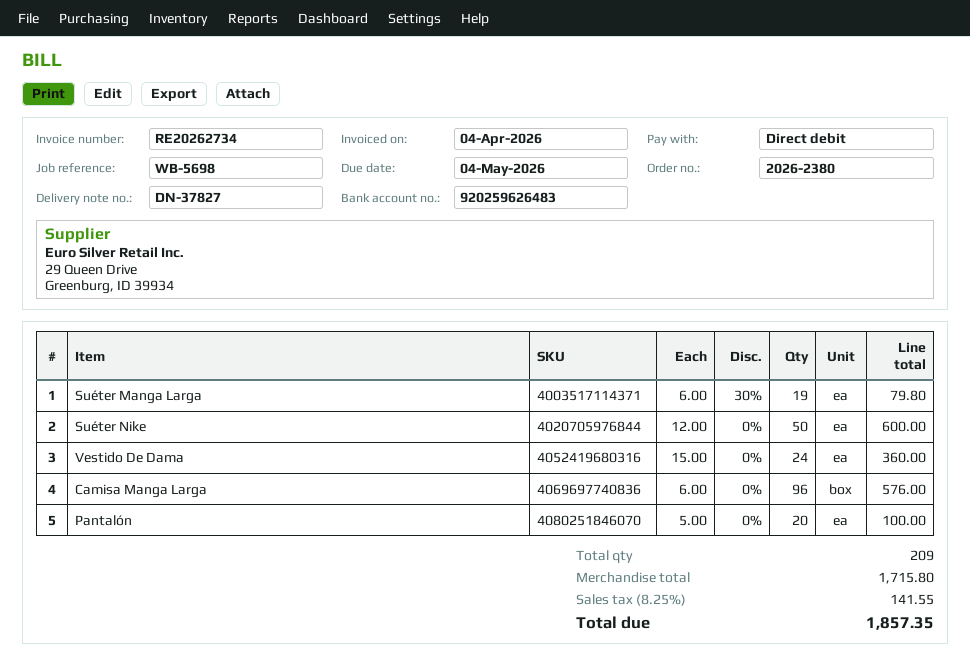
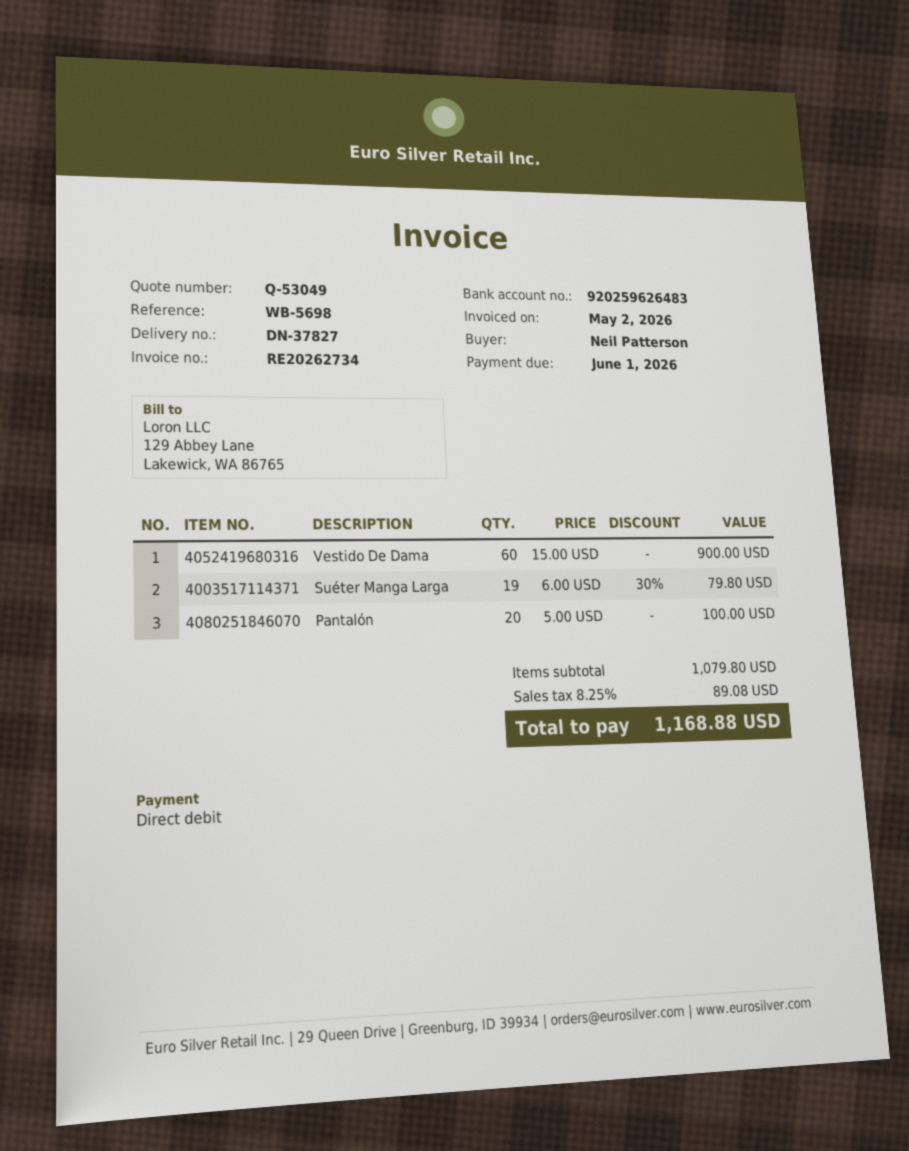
invoice date: 2026-04-04 -> 2026-05-02
due date: 2026-05-04 -> 2026-06-01
Suéter Nike: 50 x 12.00 = 600.00 -> none
Vestido De Dama: 24 x 15.00 = 360.00 -> 60 x 15.00 = 900.00
Camisa Manga Larga: 96 x 6.00 = 576.00 -> none
subtotal: 1715.80 -> 1079.80
tax: 8.25% = 141.55 -> 8.25% = 89.08
total: 1857.35 -> 1168.88

